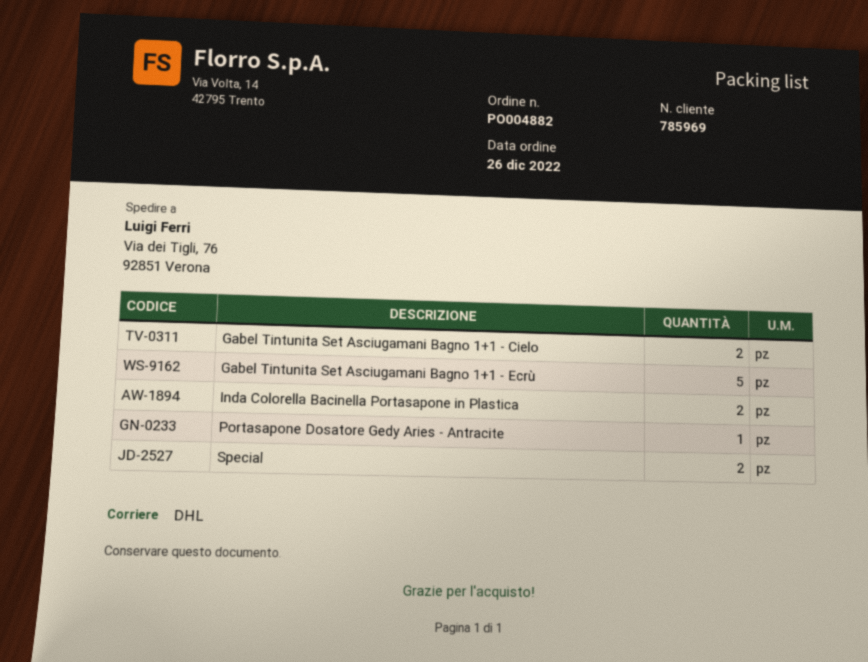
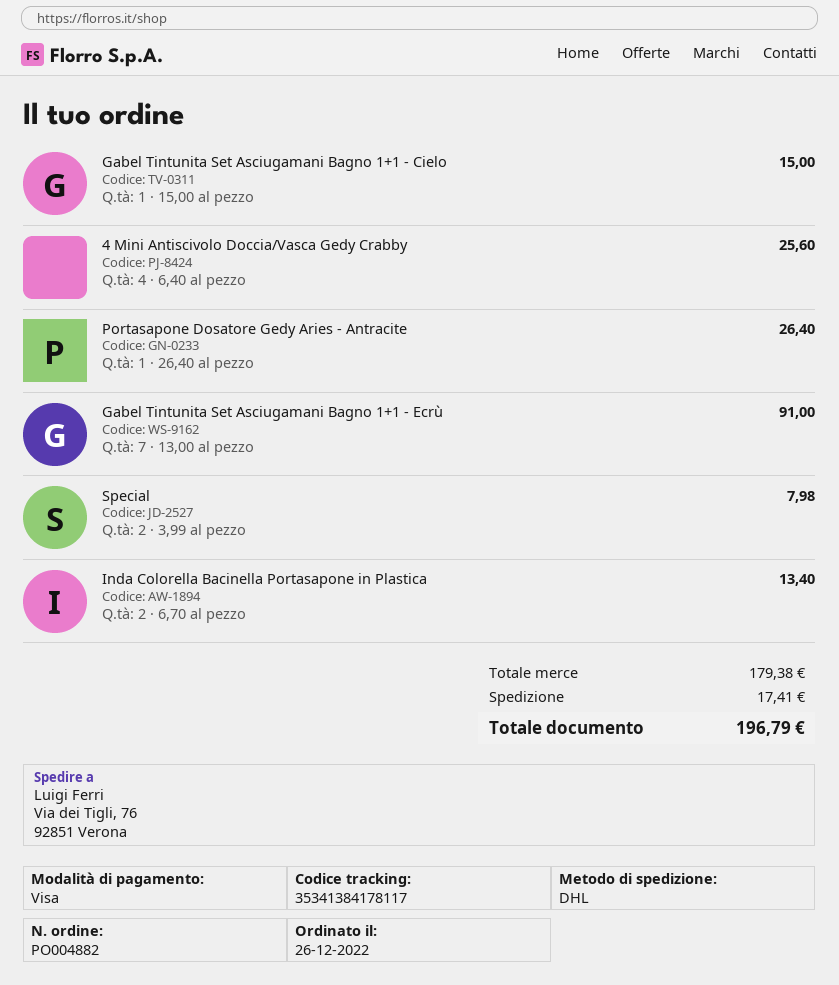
Gabel Tintunita Set Asciugamani Bagno 1+1 - Cielo: 2 -> 1
Gabel Tintunita Set Asciugamani Bagno 1+1 - Ecrù: 5 -> 7
4 Mini Antiscivolo Doccia/Vasca Gedy Crabby: none -> 4

